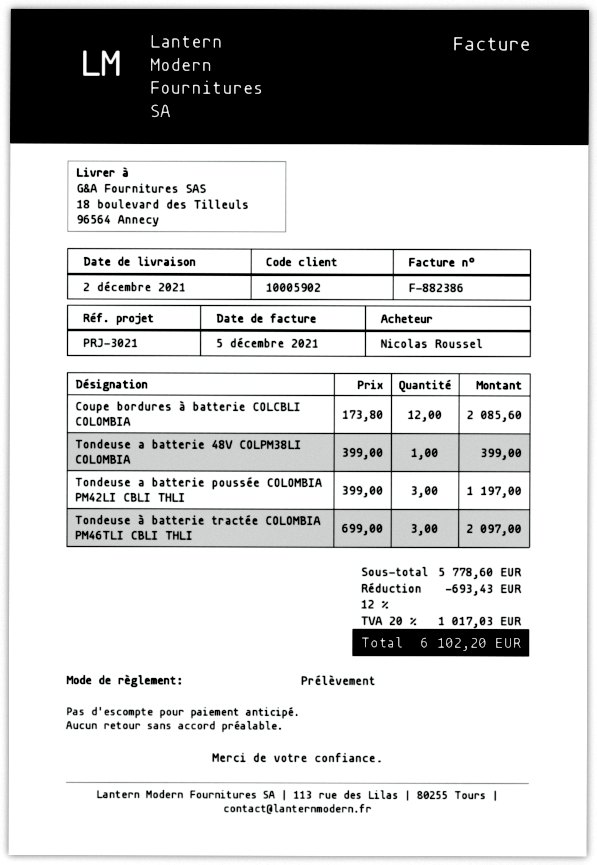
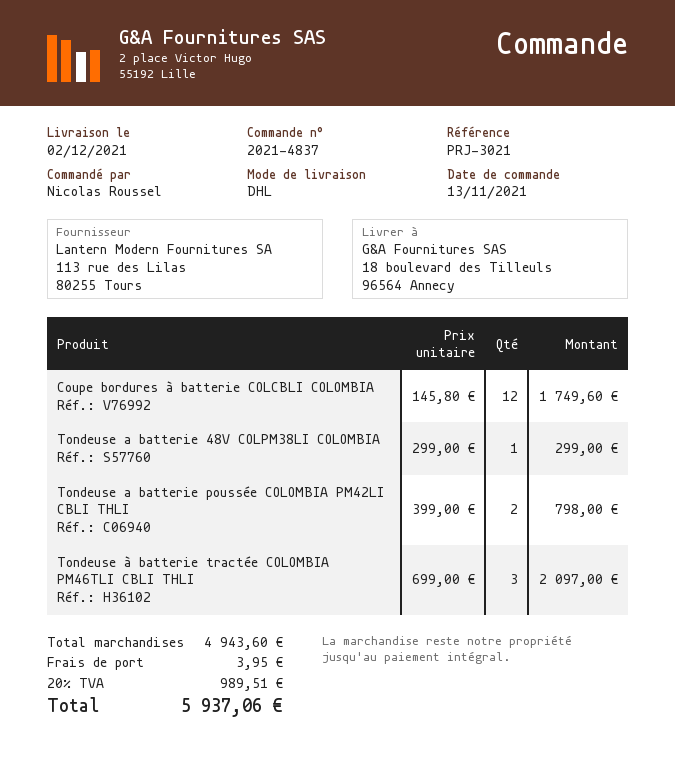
Coupe bordures à batterie COLCBLI COLOMBIA: 12 x 173.80 = 2085.60 -> 12 x 145.80 = 1749.60
Tondeuse a batterie 48V COLPM38LI COLOMBIA: 1 x 399.00 = 399.00 -> 1 x 299.00 = 299.00
Tondeuse a batterie poussée COLOMBIA PM42LI CBLI THLI: 3 x 399.00 = 1197.00 -> 2 x 399.00 = 798.00
subtotal: 5778.60 -> 4943.60
discount: 12% = 693.43 -> none
shipping: none -> 3.95
tax: 20% = 1017.03 -> 20% = 989.51
total: 6102.20 -> 5937.06

